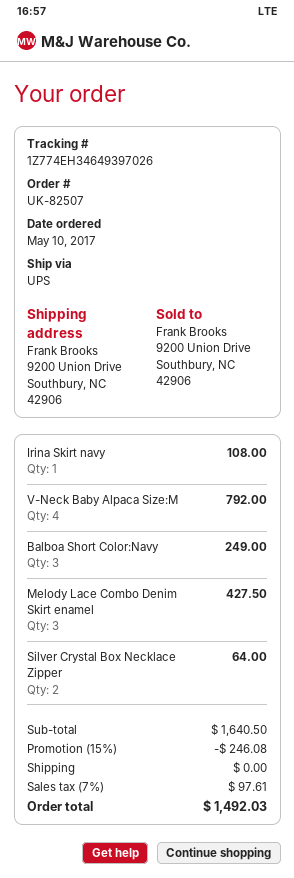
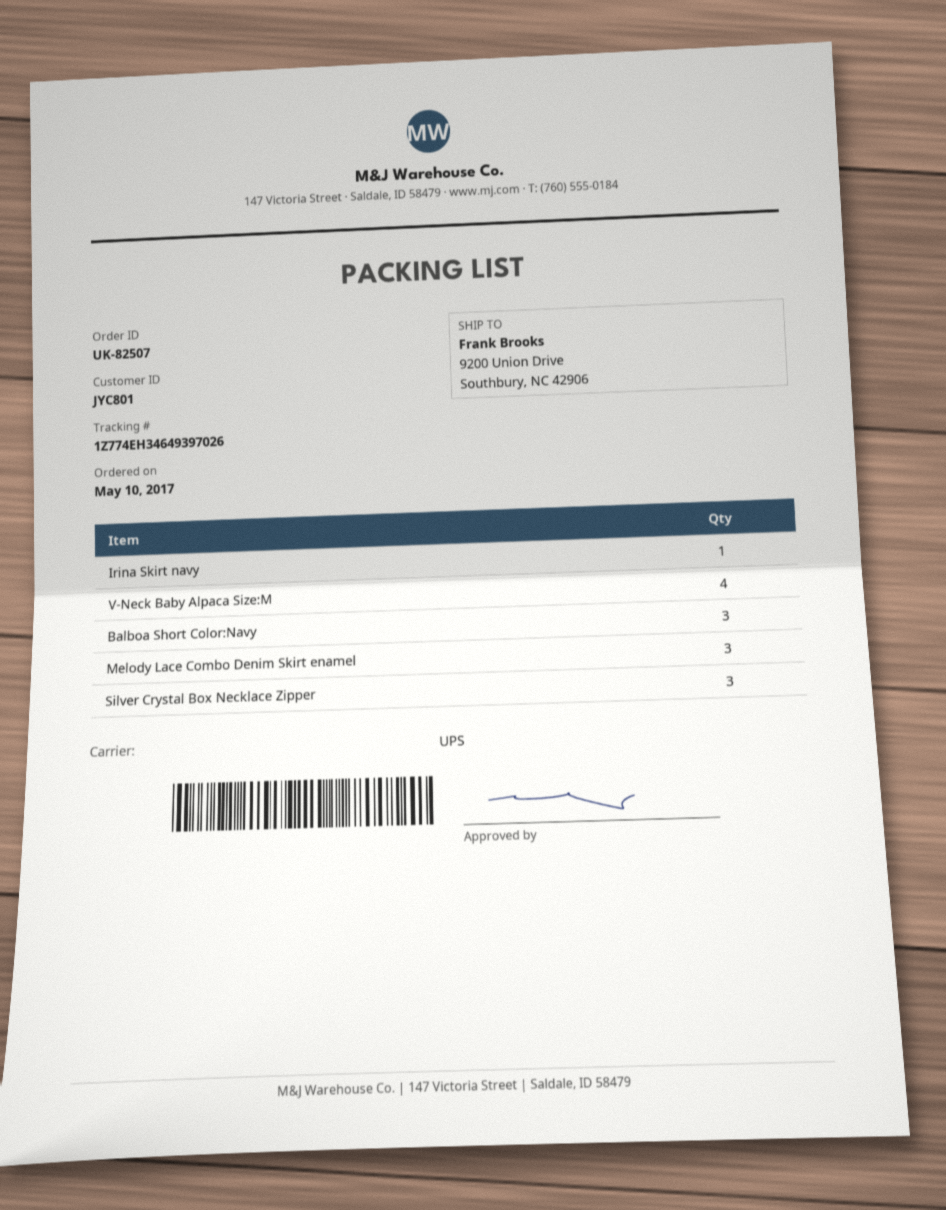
Silver Crystal Box Necklace Zipper: 2 -> 3

